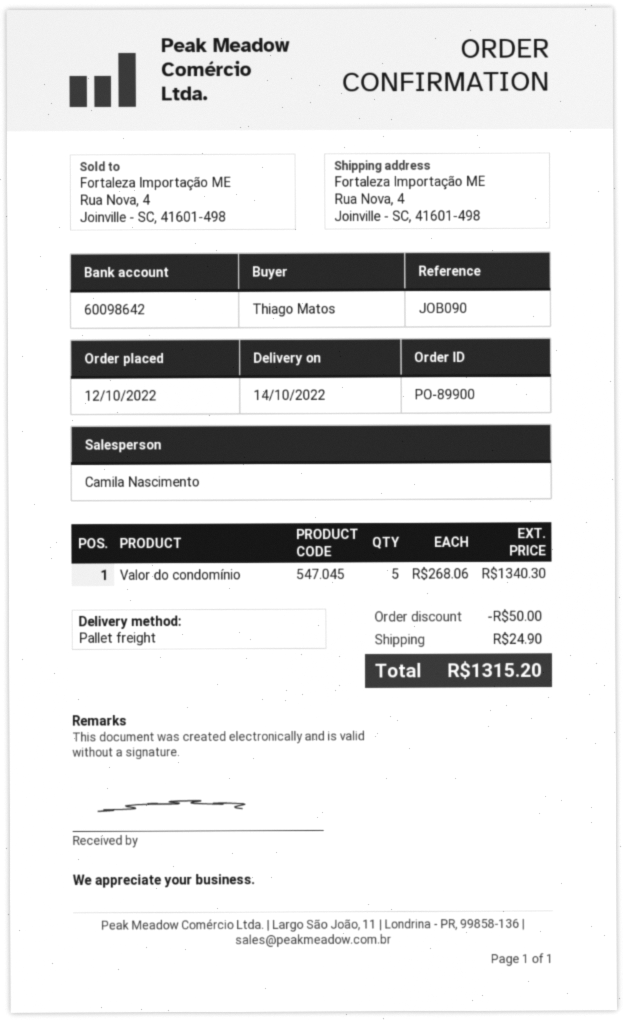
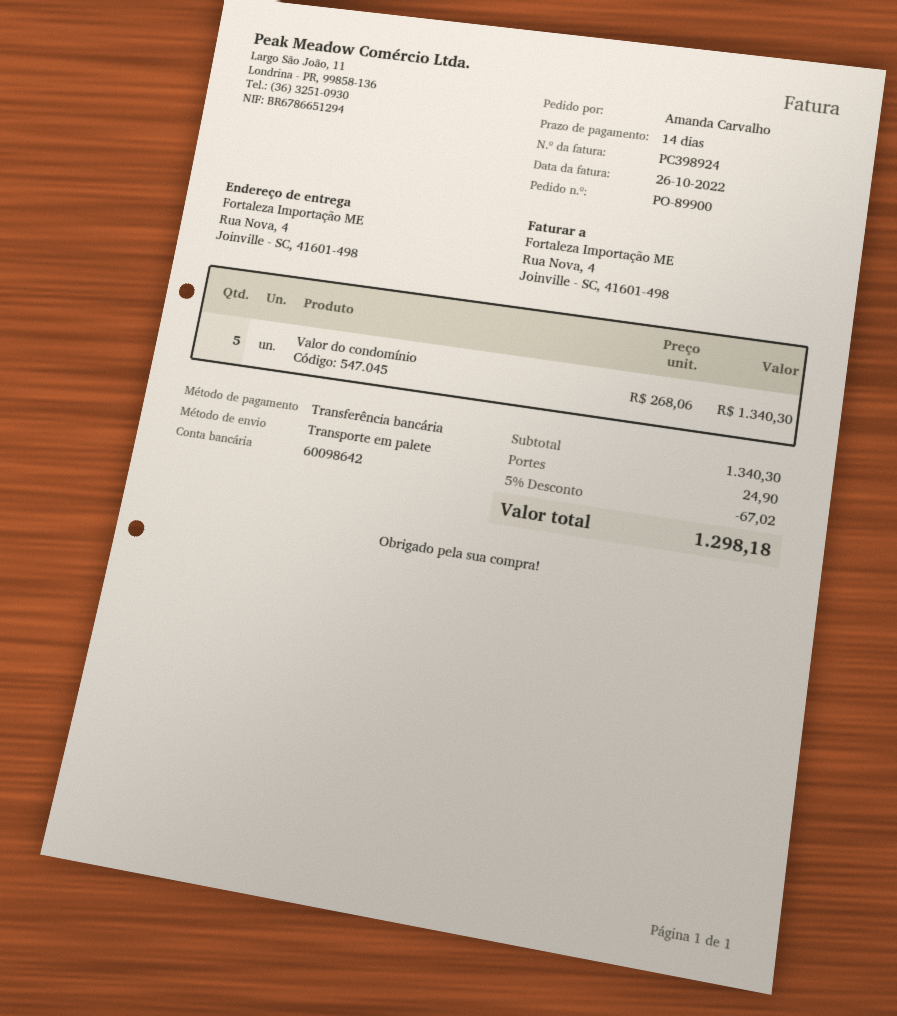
ordered by: Thiago Matos -> Amanda Carvalho
discount: 50.00 -> 67.02
total: 1315.20 -> 1298.18

